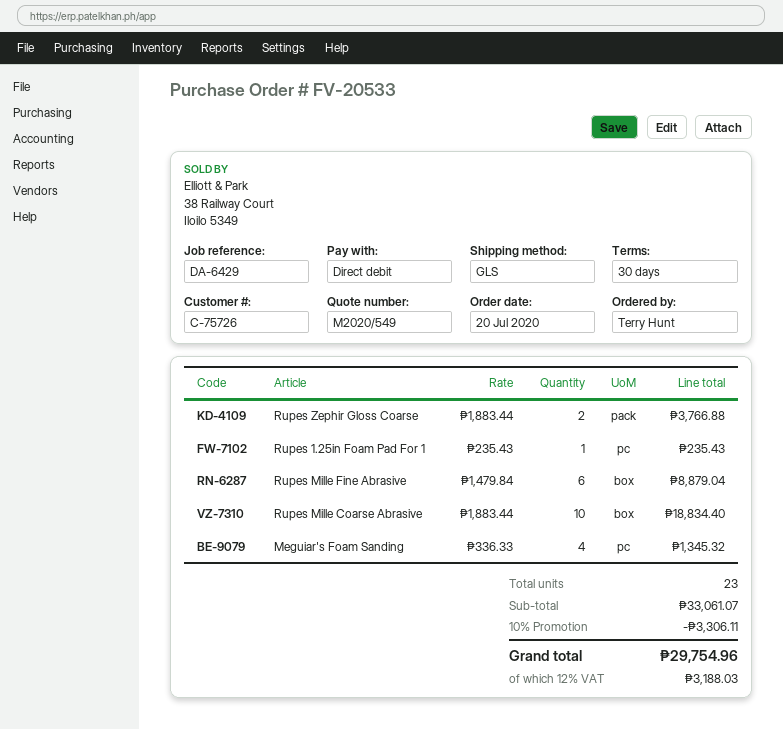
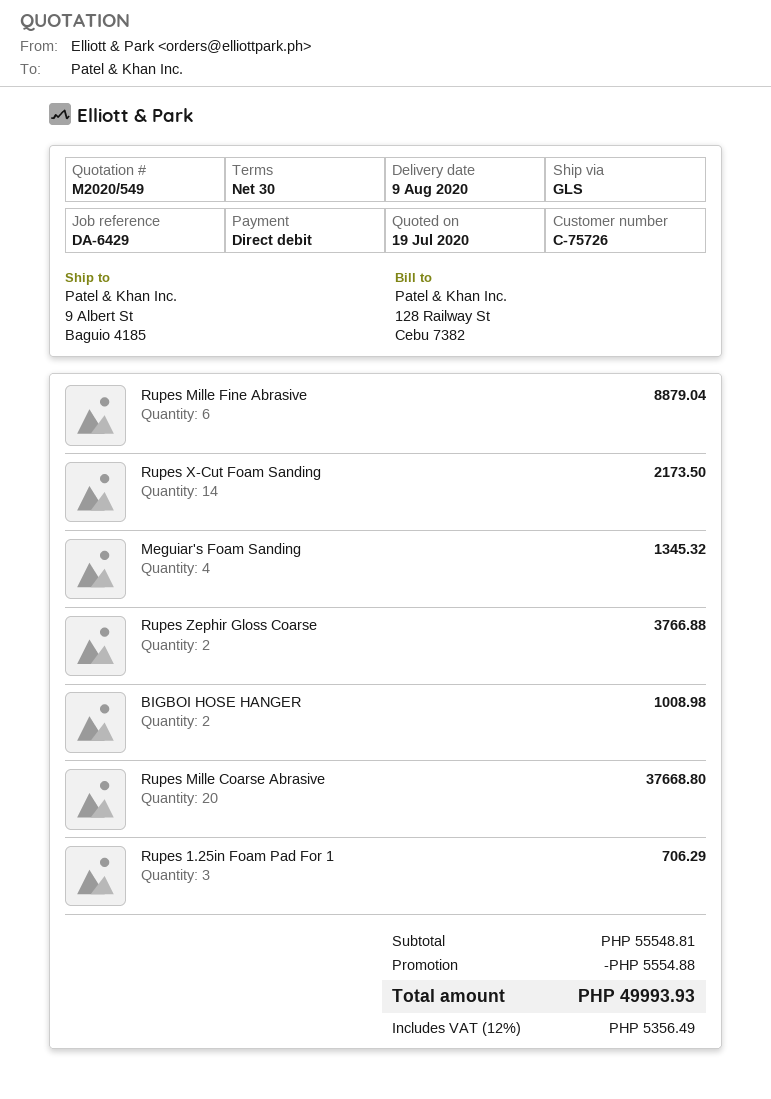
Rupes 1.25in Foam Pad For 1: 1 for 235.43 -> 3 for 706.29
Rupes Mille Coarse Abrasive: 10 for 18834.40 -> 20 for 37668.80
Rupes X-Cut Foam Sanding: none -> 14 for 2173.50
BIGBOI HOSE HANGER: none -> 2 for 1008.98
subtotal: 33061.07 -> 55548.81
discount: 3306.11 -> 5554.88
tax: 12% = 3188.03 -> 12% = 5356.49
total: 29754.96 -> 49993.93

